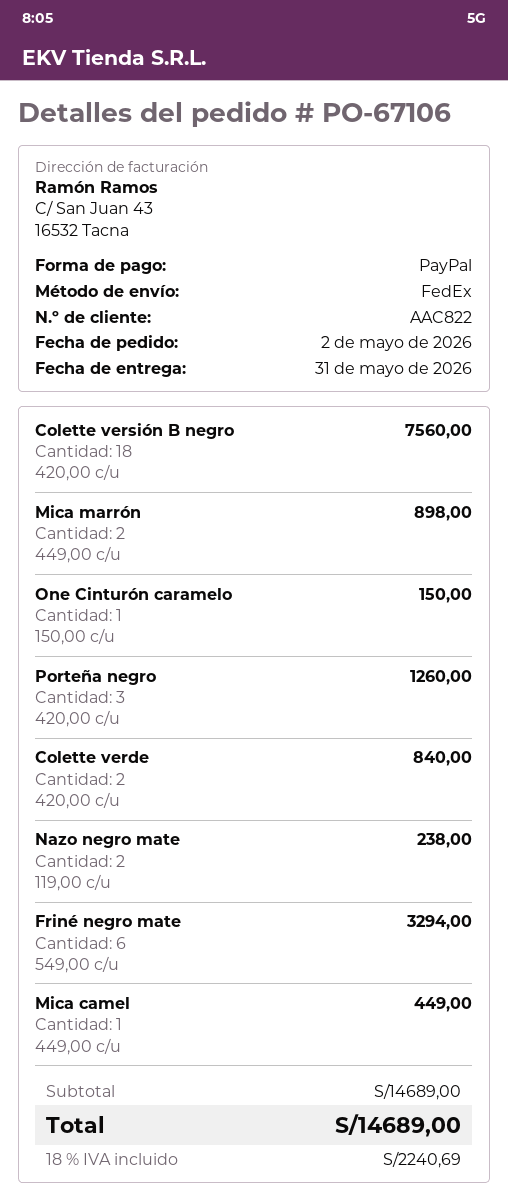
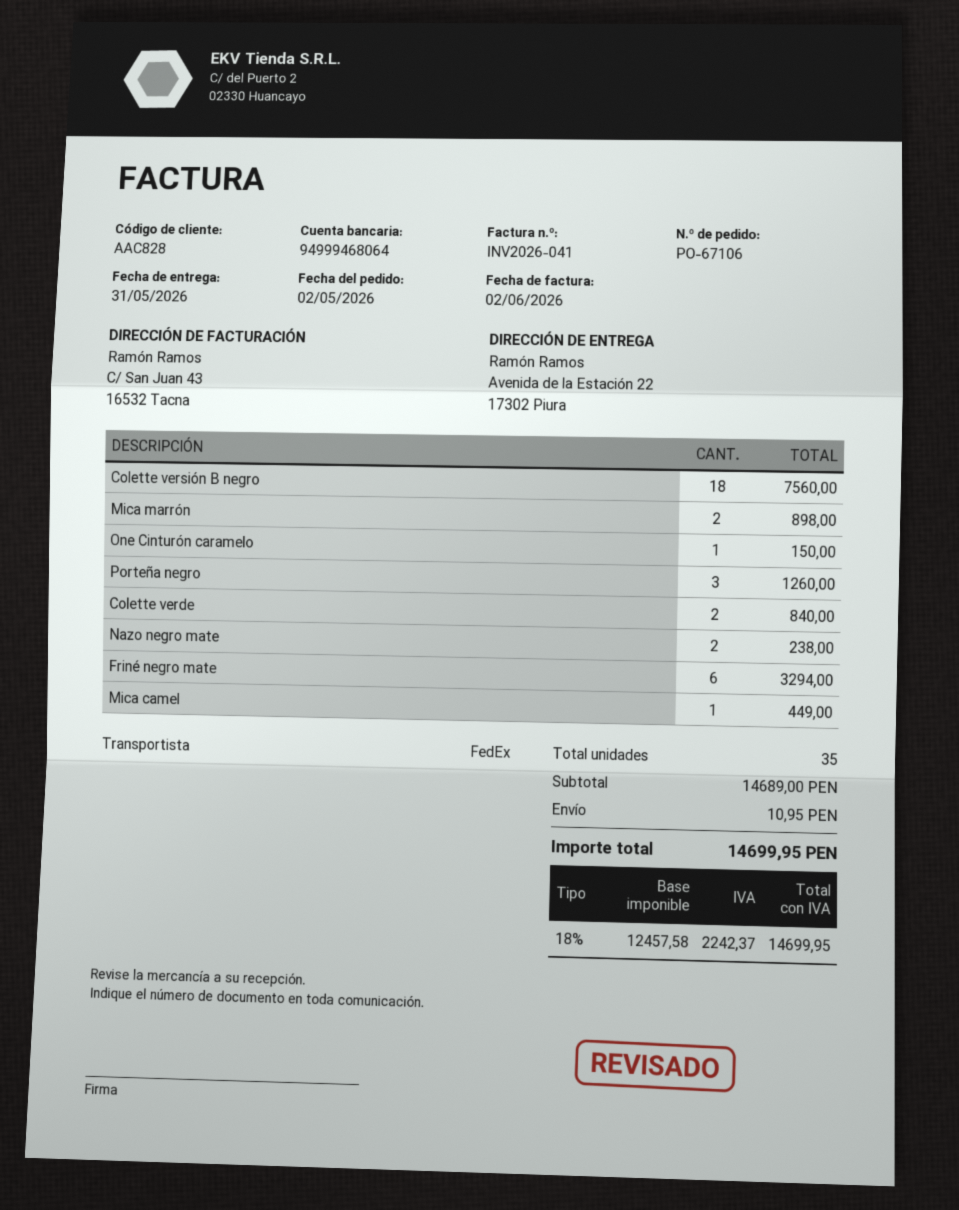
customer number: AAC822 -> AAC828
shipping: none -> 10.95
tax: 18% = 2240.69 -> 18% = 2242.37
total: 14689.00 -> 14699.95

